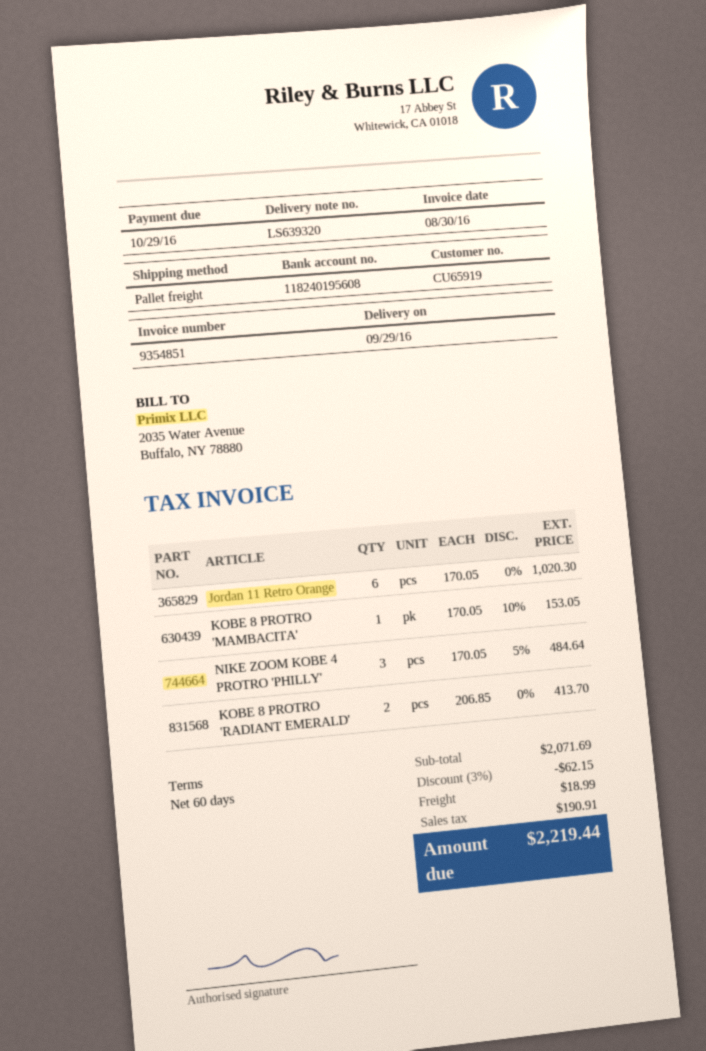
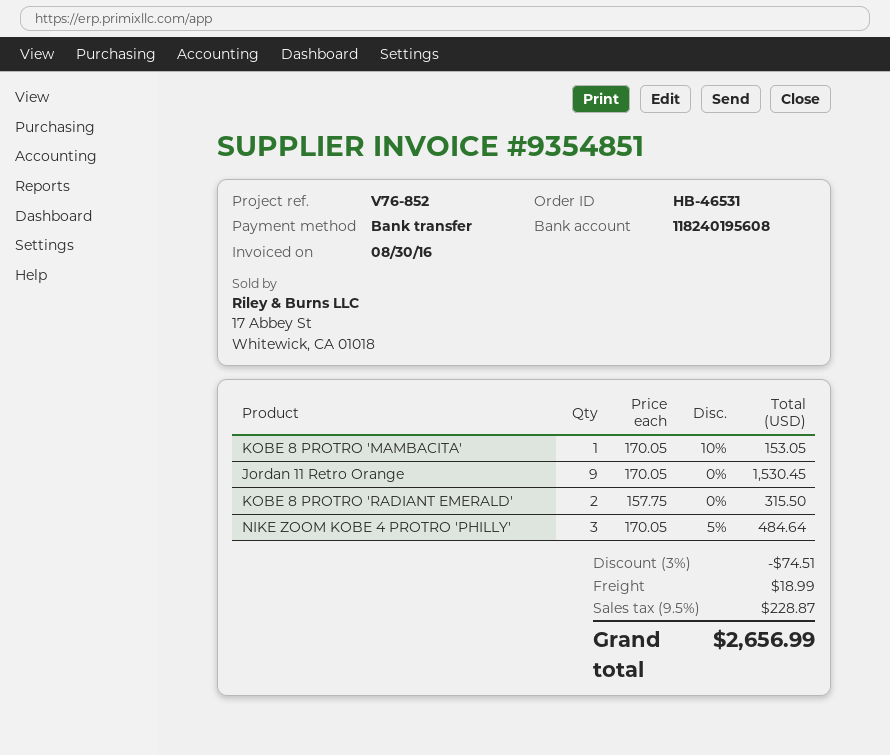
Jordan 11 Retro Orange: 6 x 170.05 = 1020.30 -> 9 x 170.05 = 1530.45
KOBE 8 PROTRO 'RADIANT EMERALD': 2 x 206.85 = 413.70 -> 2 x 157.75 = 315.50
discount: 3% = 62.15 -> 3% = 74.51
tax: 190.91 -> 228.87
total: 2219.44 -> 2656.99

